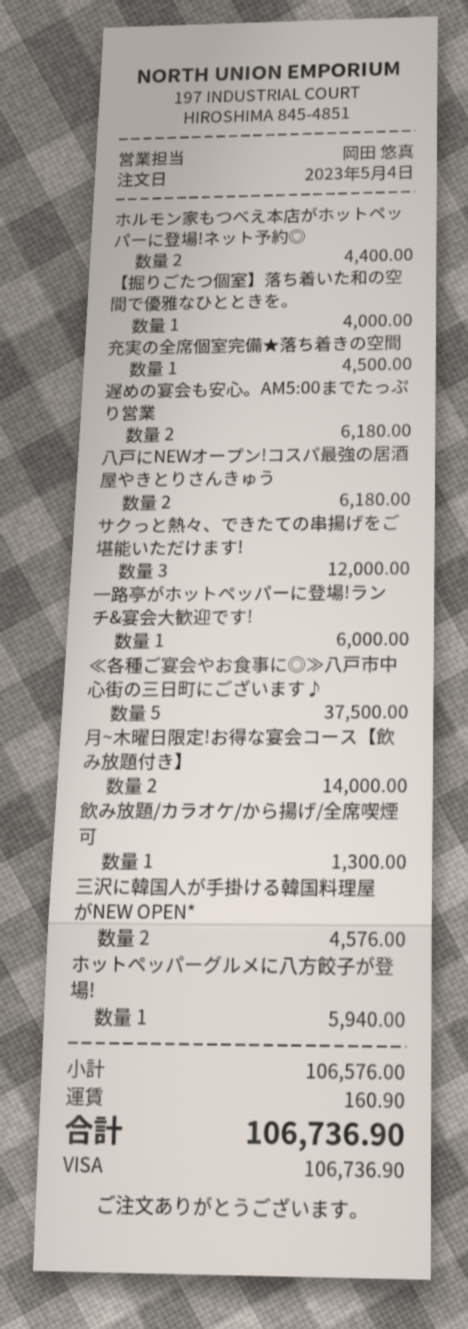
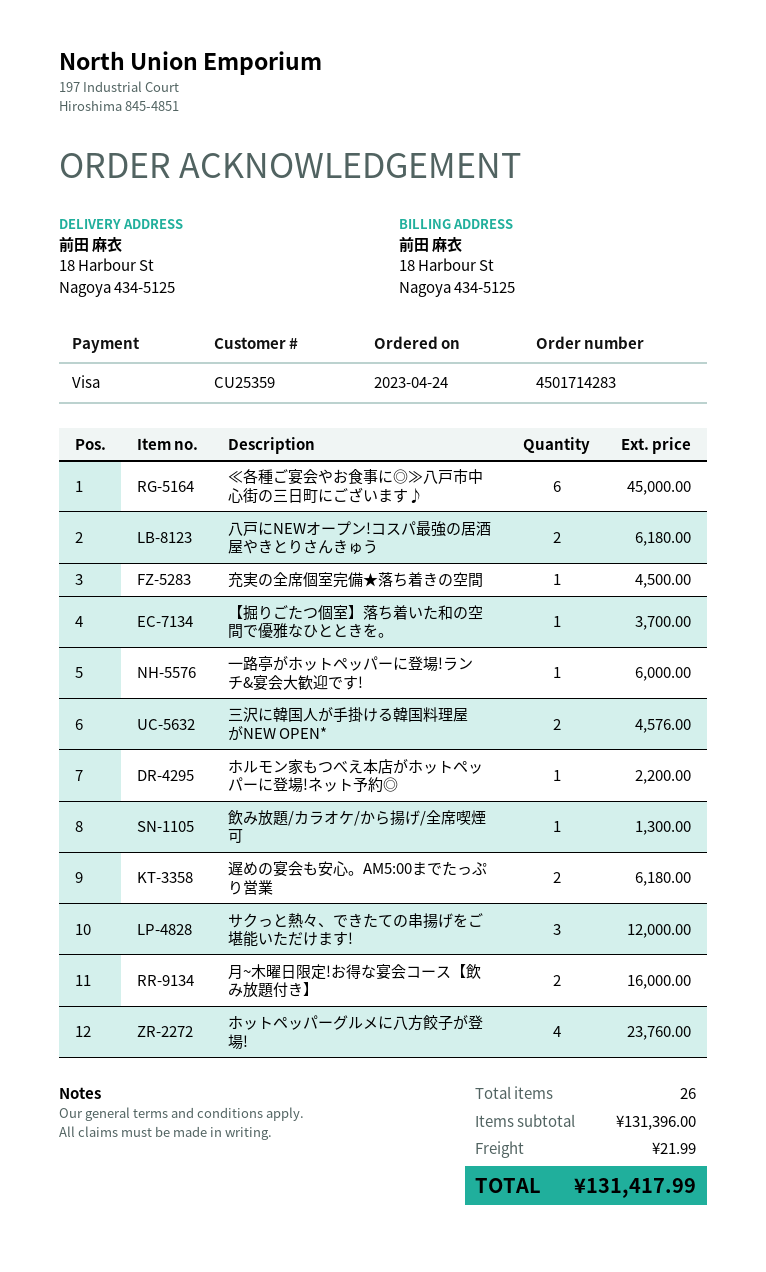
order date: 2023-05-04 -> 2023-04-24
ホルモン家もつべえ本店がホットペッパーに登場!ネット予約◎: 2 for 4400.00 -> 1 for 2200.00
【掘りごたつ個室】落ち着いた和の空間で優雅なひとときを。: 1 for 4000.00 -> 1 for 3700.00
≪各種ご宴会やお食事に◎≫八戸市中心街の三日町にございます♪: 5 for 37500.00 -> 6 for 45000.00
月~木曜日限定!お得な宴会コース【飲み放題付き】: 2 for 14000.00 -> 2 for 16000.00
ホットペッパーグルメに八方餃子が登場!: 1 for 5940.00 -> 4 for 23760.00
subtotal: 106576.00 -> 131396.00
shipping: 160.90 -> 21.99
total: 106736.90 -> 131417.99

